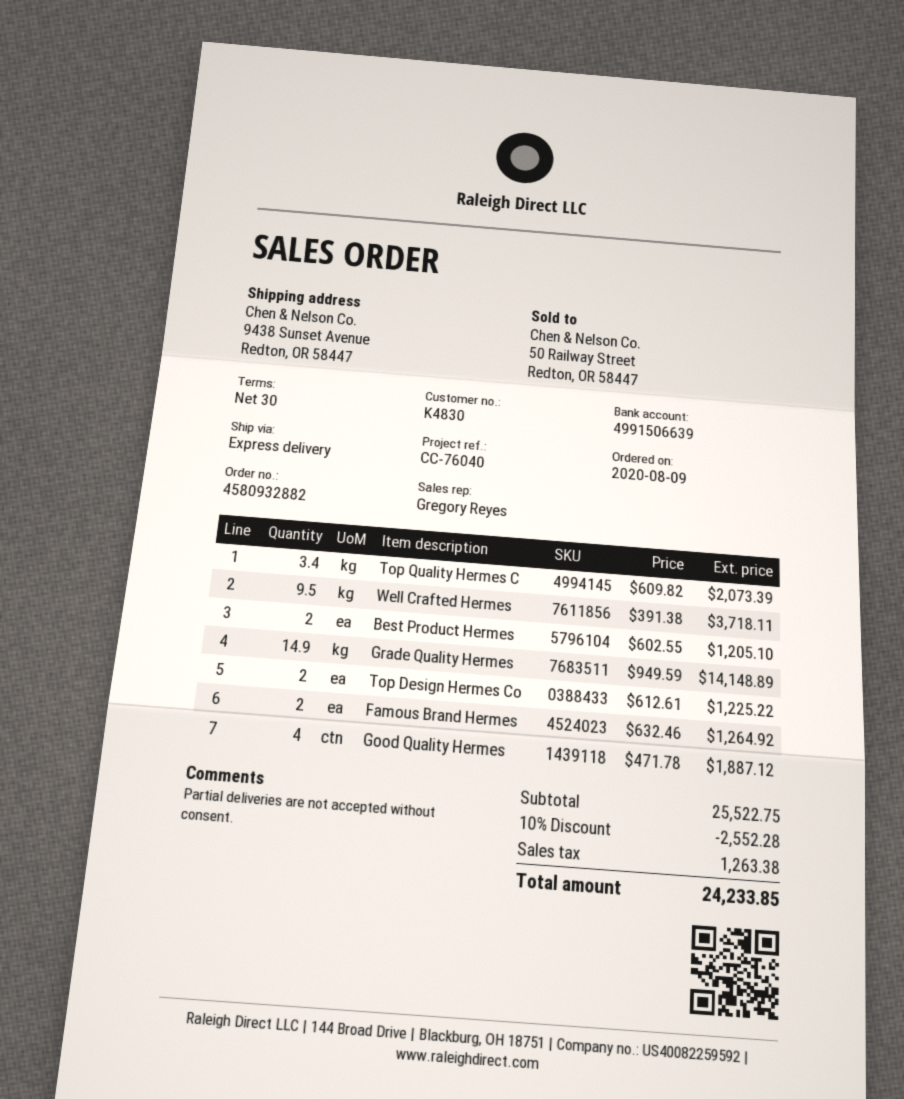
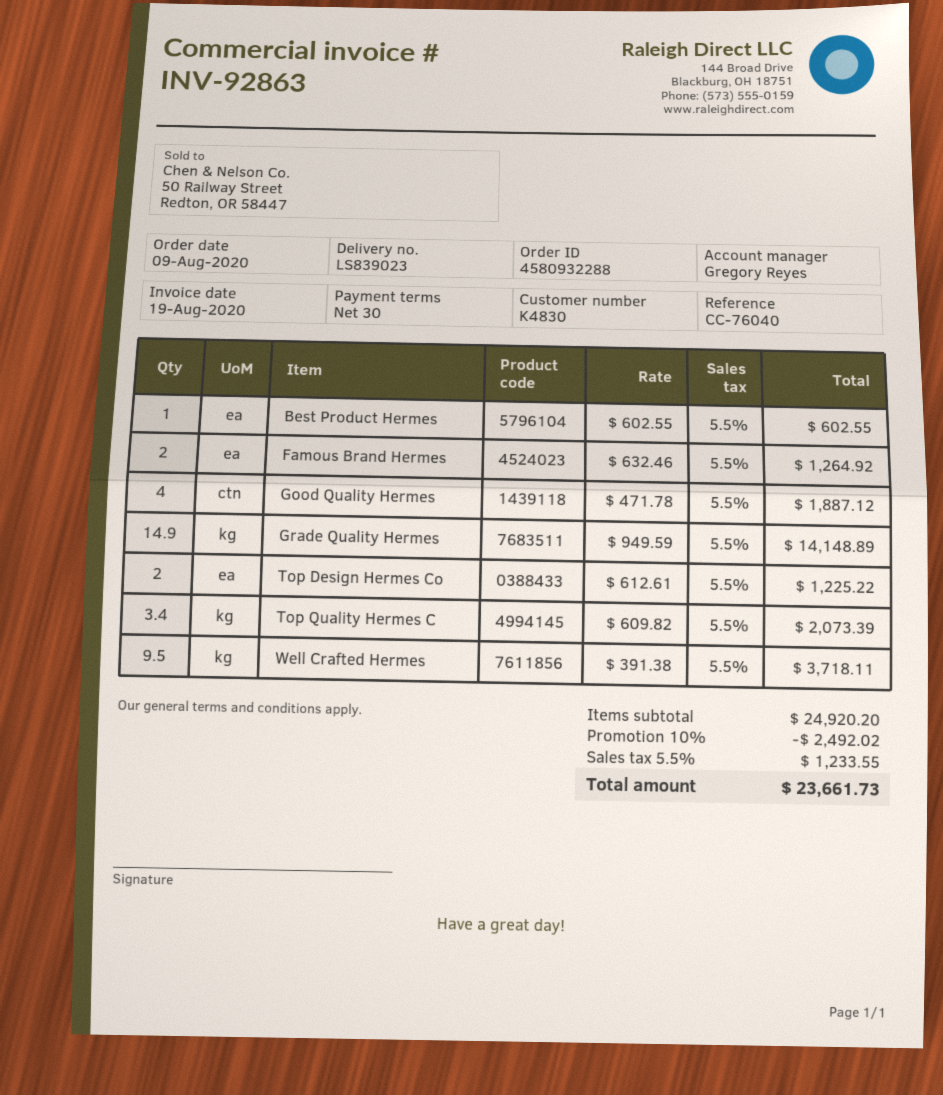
order number: 4580932882 -> 4580932288
Best Product Hermes: 2 x 602.55 = 1205.10 -> 1 x 602.55 = 602.55
subtotal: 25522.75 -> 24920.20
discount: 10% = 2552.28 -> 10% = 2492.02
tax: 1263.38 -> 1233.55
total: 24233.85 -> 23661.73

